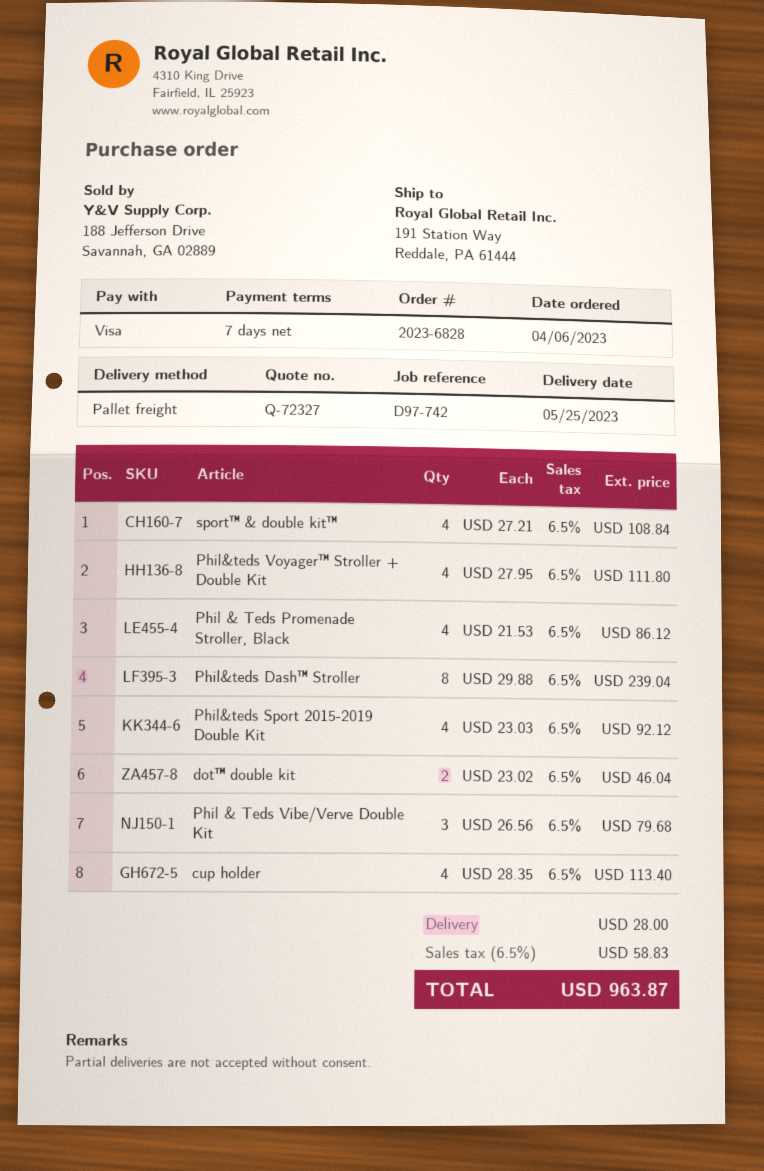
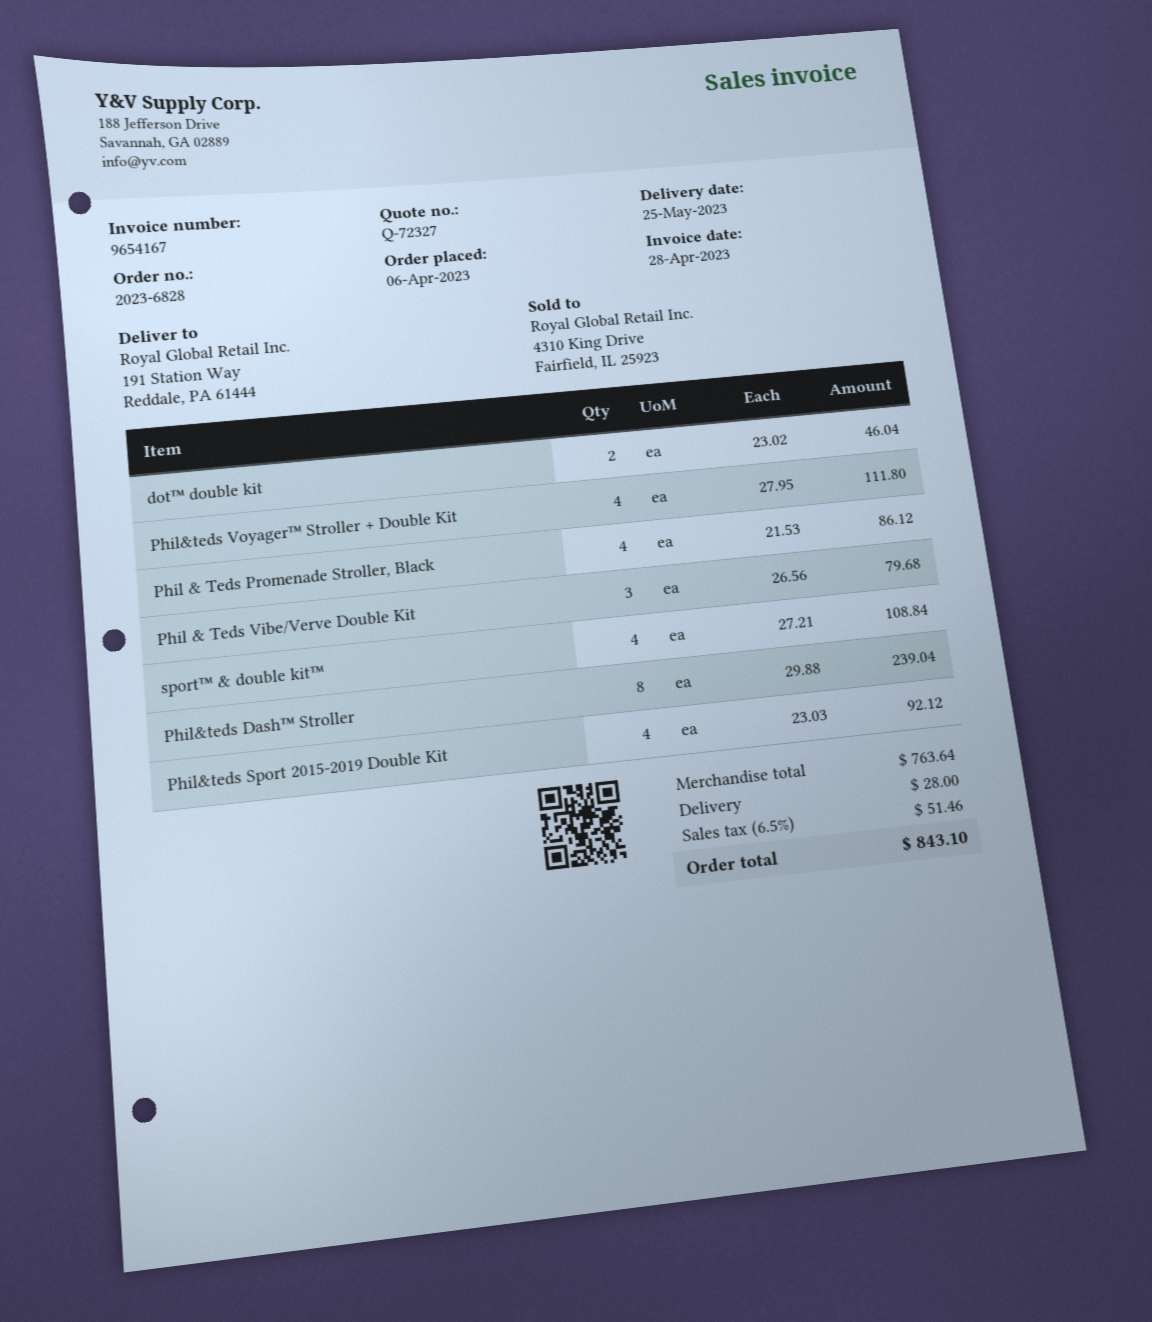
cup holder: 4 x 28.35 = 113.40 -> none
tax: 6.5% = 58.83 -> 6.5% = 51.46
total: 963.87 -> 843.10

